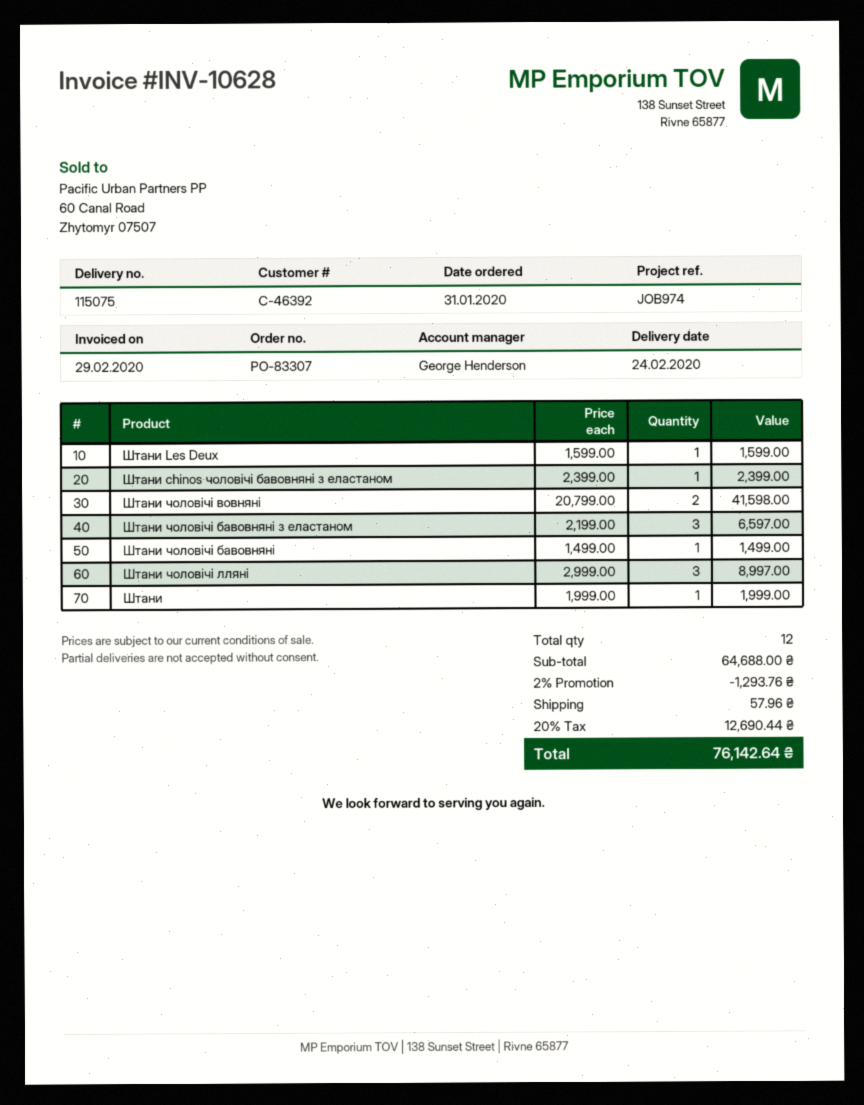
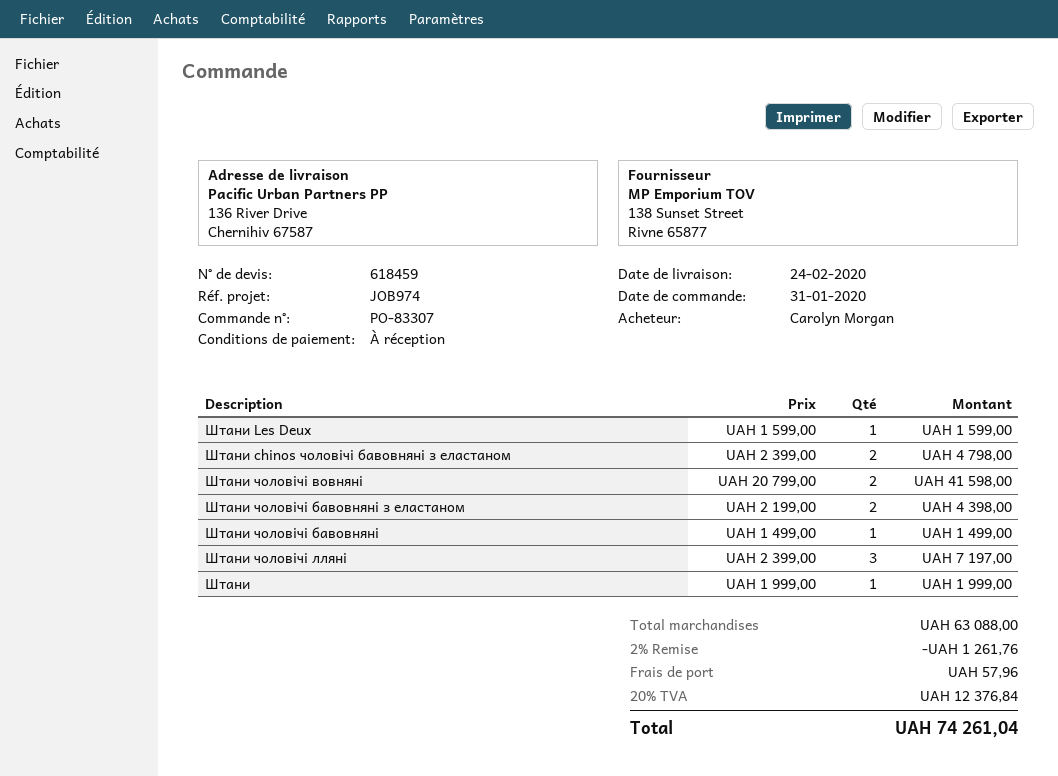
Штани chinos чоловічі бавовняні з еластаном: 1 x 2399.00 = 2399.00 -> 2 x 2399.00 = 4798.00
Штани чоловічі бавовняні з еластаном: 3 x 2199.00 = 6597.00 -> 2 x 2199.00 = 4398.00
Штани чоловічі лляні: 3 x 2999.00 = 8997.00 -> 3 x 2399.00 = 7197.00
subtotal: 64688.00 -> 63088.00
discount: 2% = 1293.76 -> 2% = 1261.76
tax: 20% = 12690.44 -> 20% = 12376.84
total: 76142.64 -> 74261.04

